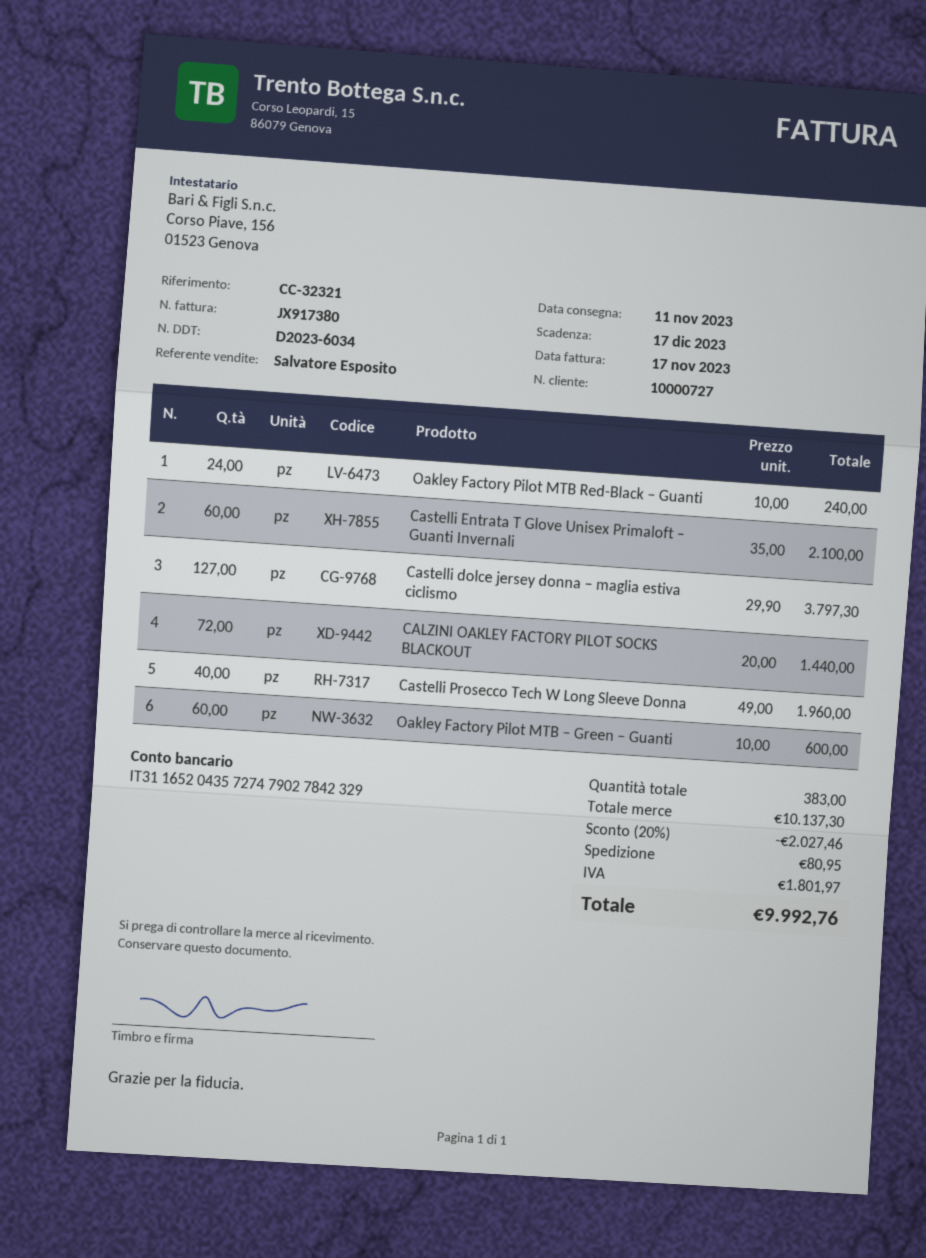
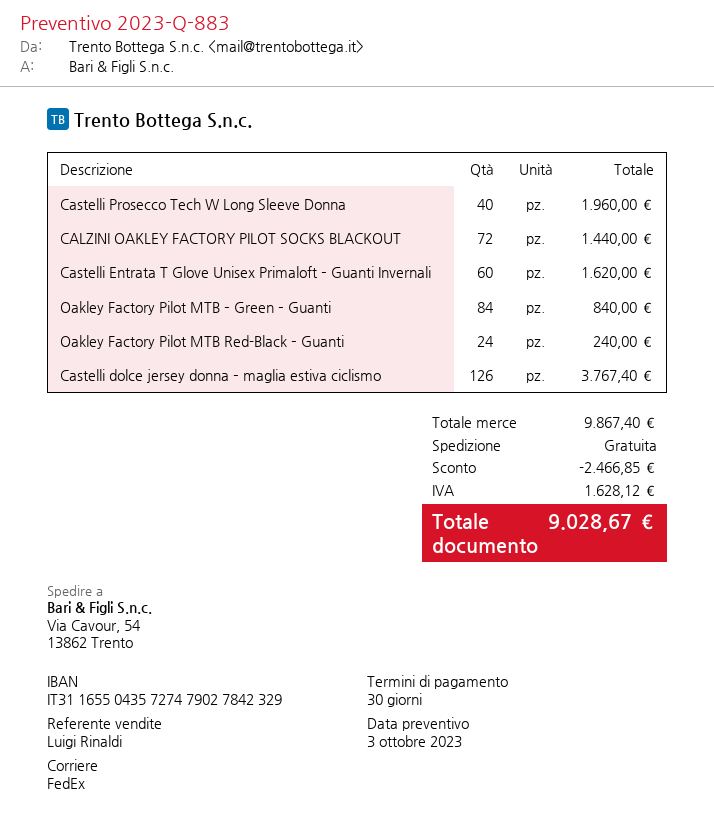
sales rep: Salvatore Esposito -> Luigi Rinaldi
bank account: IT3116520435727479027842329 -> IT3116550435727479027842329
Castelli Entrata T Glove Unisex Primaloft – Guanti Invernali: 60 for 2100.00 -> 60 for 1620.00
Castelli dolce jersey donna – maglia estiva ciclismo: 127 for 3797.30 -> 126 for 3767.40
Oakley Factory Pilot MTB – Green – Guanti: 60 for 600.00 -> 84 for 840.00
subtotal: 10137.30 -> 9867.40
discount: 2027.46 -> 2466.85
shipping: 80.95 -> 0.00
tax: 1801.97 -> 1628.12
total: 9992.76 -> 9028.67

